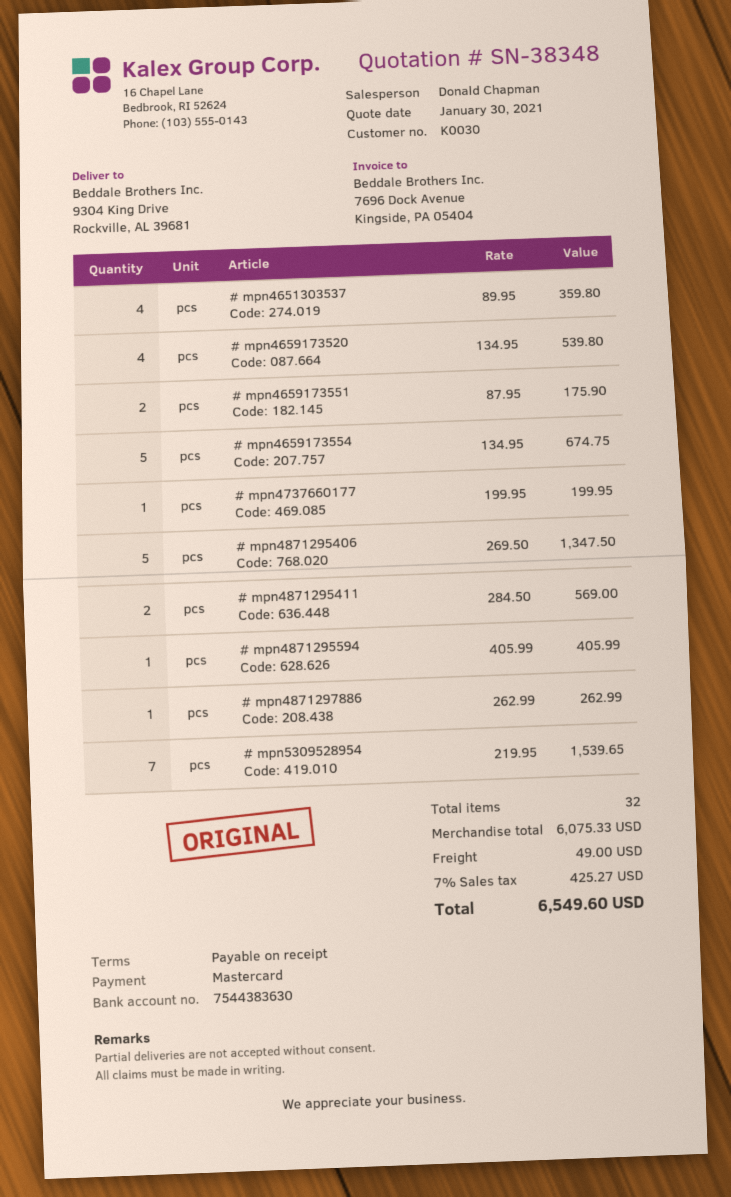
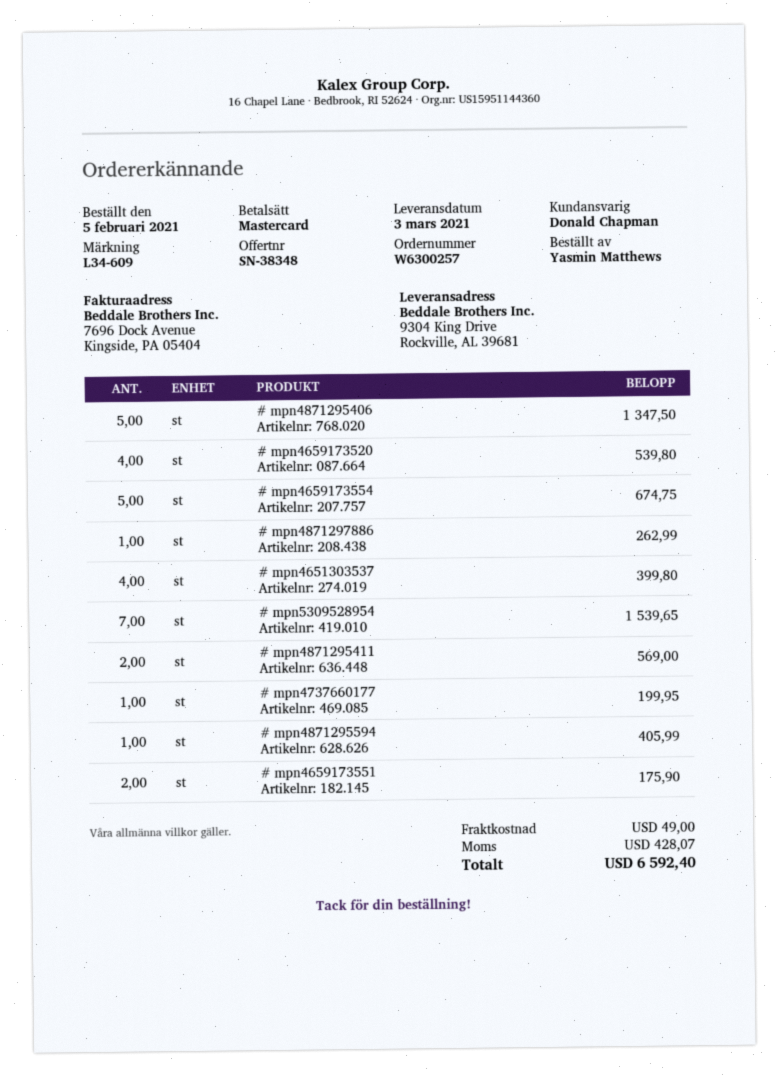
# mpn4651303537: 4 for 359.80 -> 4 for 399.80
tax: 425.27 -> 428.07
total: 6549.60 -> 6592.40

